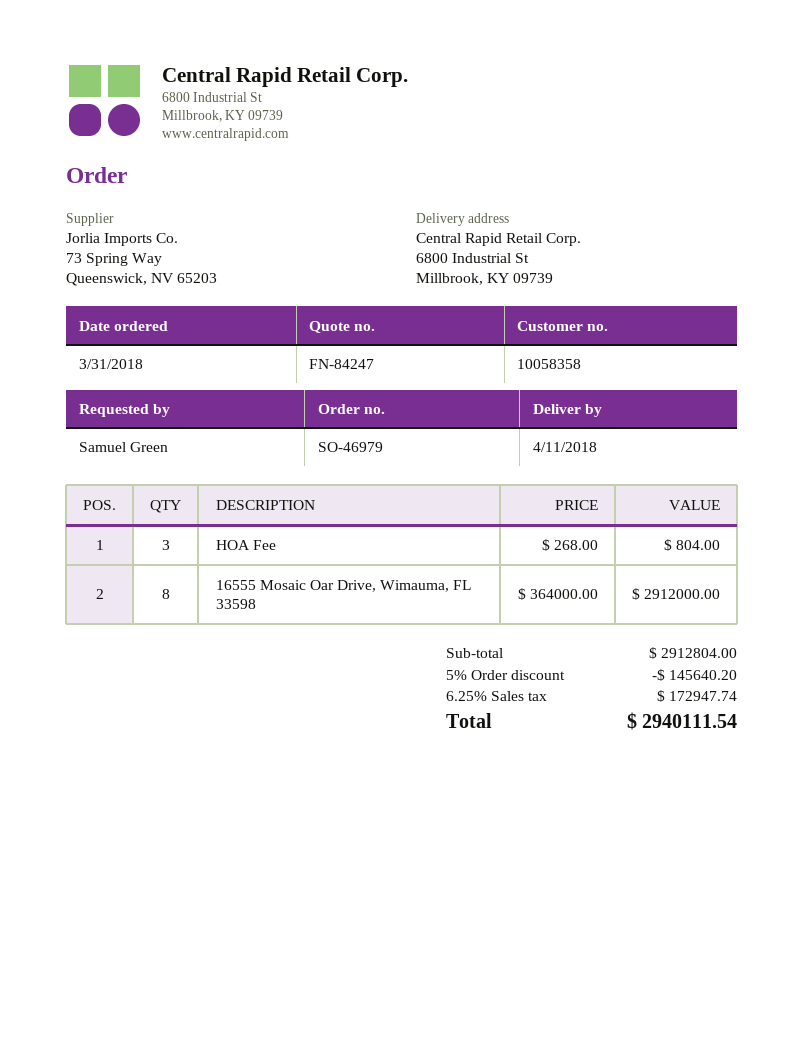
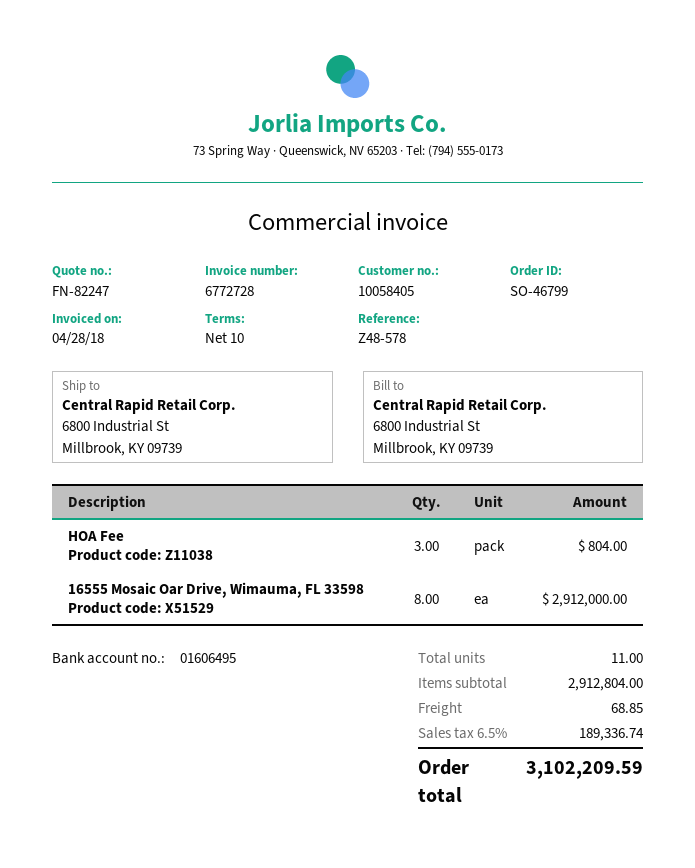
quote number: FN-84247 -> FN-82247
order number: SO-46979 -> SO-46799
customer number: 10058358 -> 10058405
discount: 5% = 145640.20 -> none
shipping: none -> 68.85
tax: 6.25% = 172947.74 -> 6.5% = 189336.74
total: 2940111.54 -> 3102209.59

